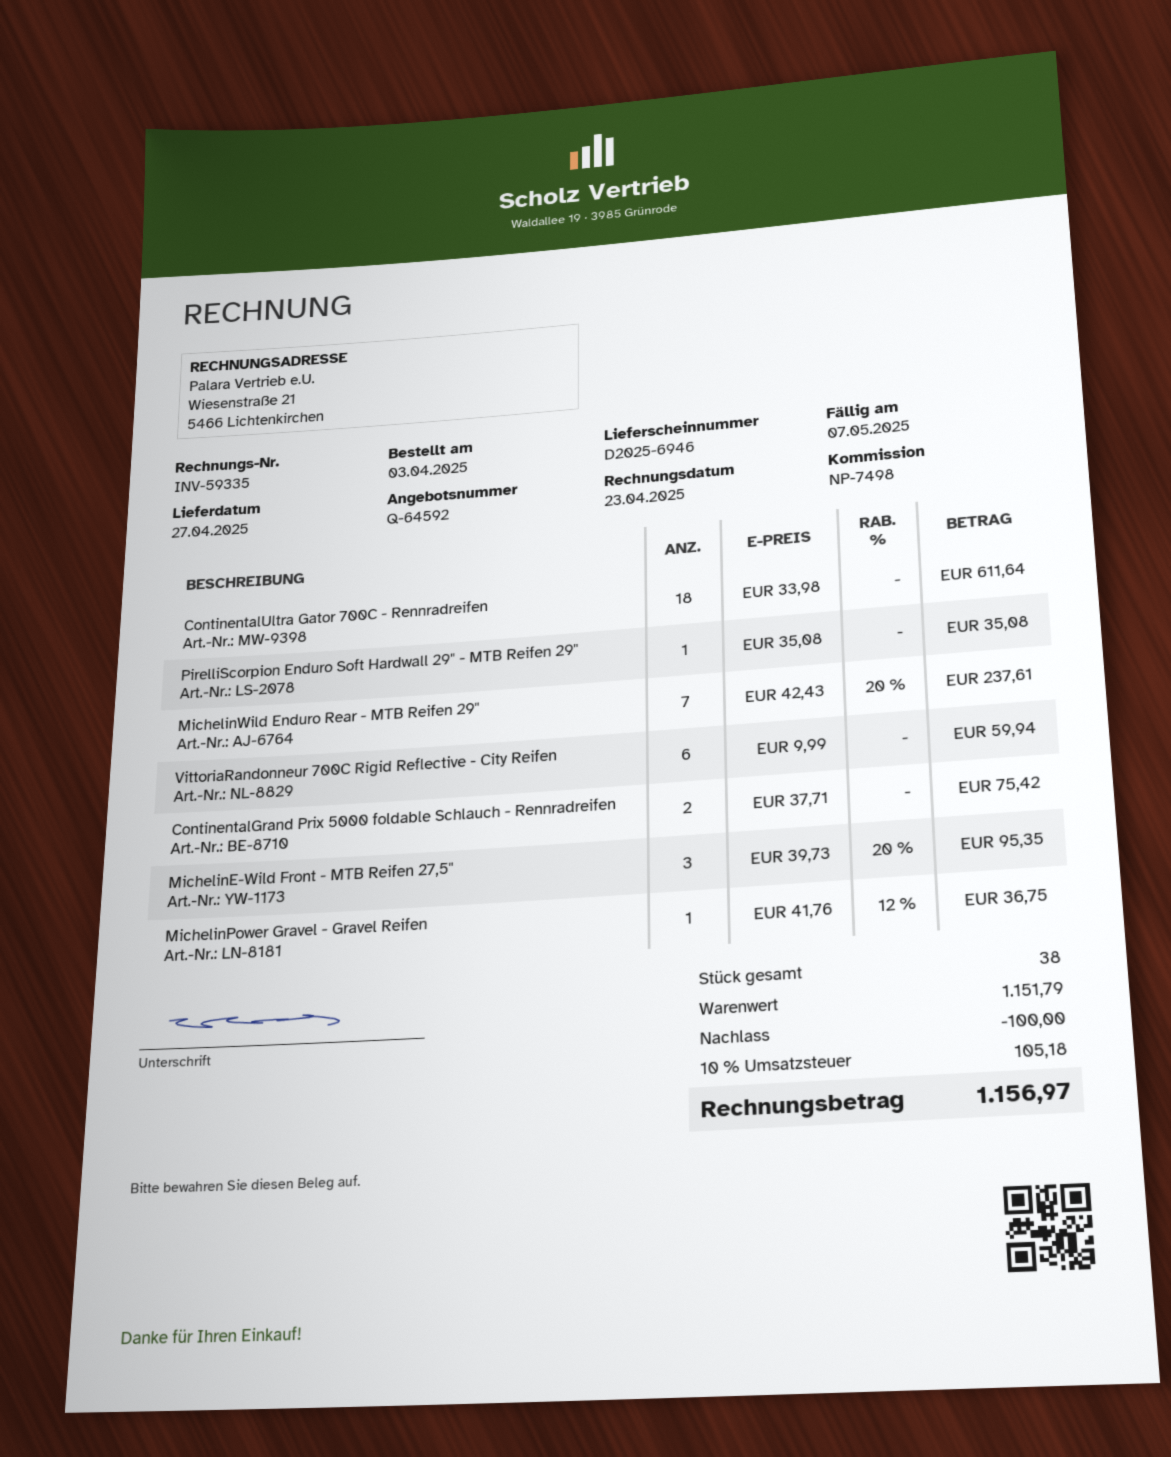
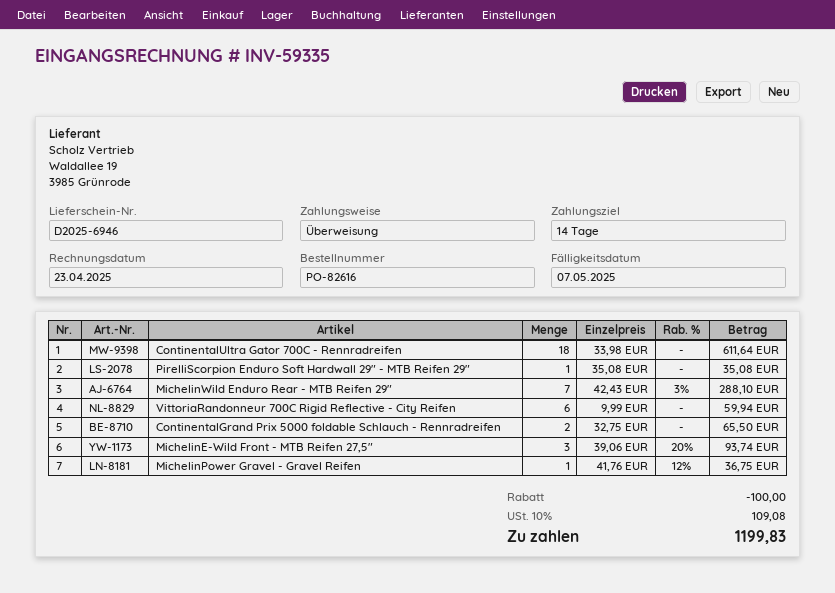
MichelinWild Enduro Rear - MTB Reifen 29": 7 x 42.43 - 20% = 237.61 -> 7 x 42.43 - 3% = 288.10
ContinentalGrand Prix 5000 foldable Schlauch - Rennradreifen: 2 x 37.71 = 75.42 -> 2 x 32.75 = 65.50
MichelinE-Wild Front - MTB Reifen 27,5": 3 x 39.73 - 20% = 95.35 -> 3 x 39.06 - 20% = 93.74
tax: 10% = 105.18 -> 10% = 109.08
total: 1156.97 -> 1199.83

